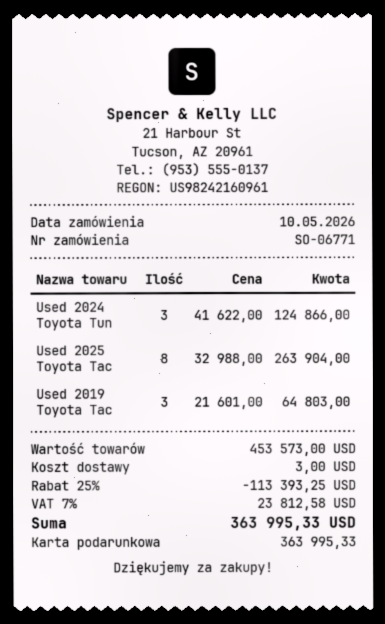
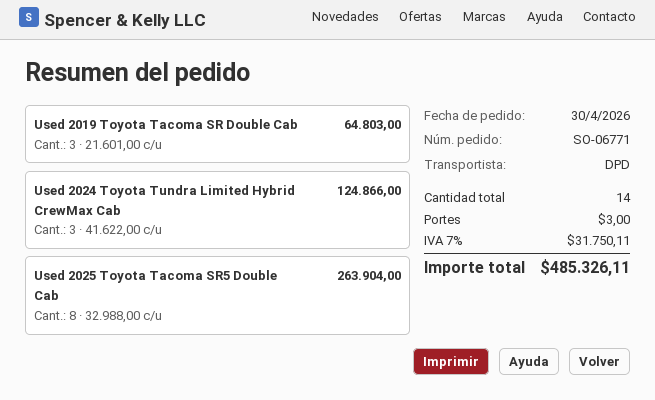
order date: 2026-05-10 -> 2026-04-30
discount: 25% = 113393.25 -> none
tax: 7% = 23812.58 -> 7% = 31750.11
total: 363995.33 -> 485326.11

